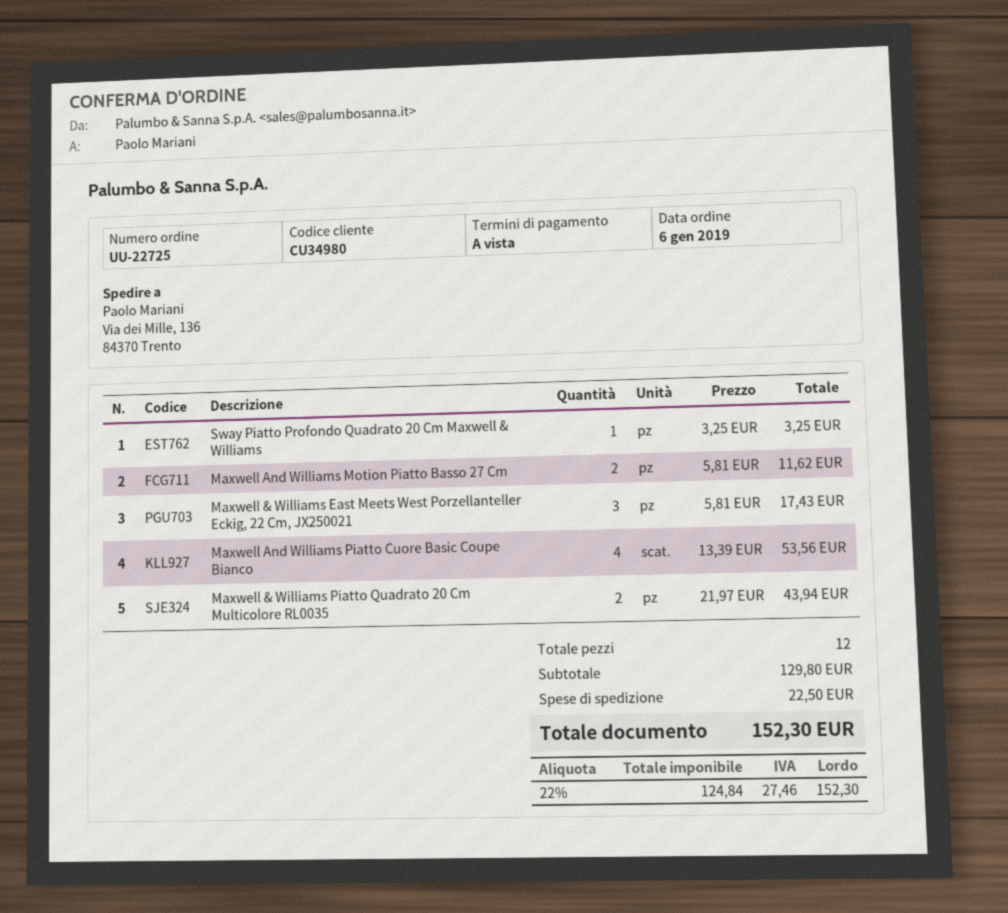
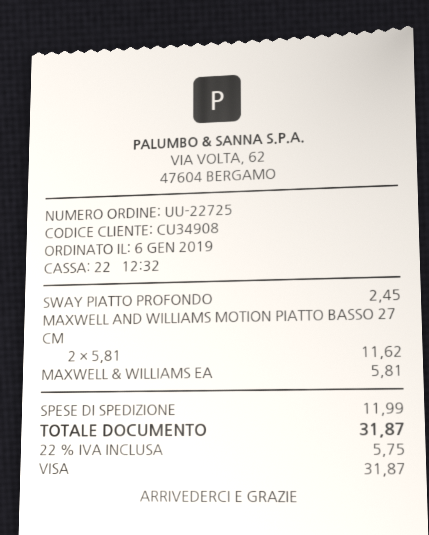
customer number: CU34980 -> CU34908
Sway Piatto Profondo Quadrato 20 Cm Maxwell & Williams: 1 x 3.25 = 3.25 -> 1 x 2.45 = 2.45
Maxwell & Williams East Meets West Porzellanteller Eckig, 22 Cm, JX250021: 3 x 5.81 = 17.43 -> 1 x 5.81 = 5.81
Maxwell And Williams Piatto Cuore Basic Coupe Bianco: 4 x 13.39 = 53.56 -> none
Maxwell & Williams Piatto Quadrato 20 Cm Multicolore RL0035: 2 x 21.97 = 43.94 -> none
shipping: 22.50 -> 11.99
tax: 22% = 27.46 -> 22% = 5.75
total: 152.30 -> 31.87

